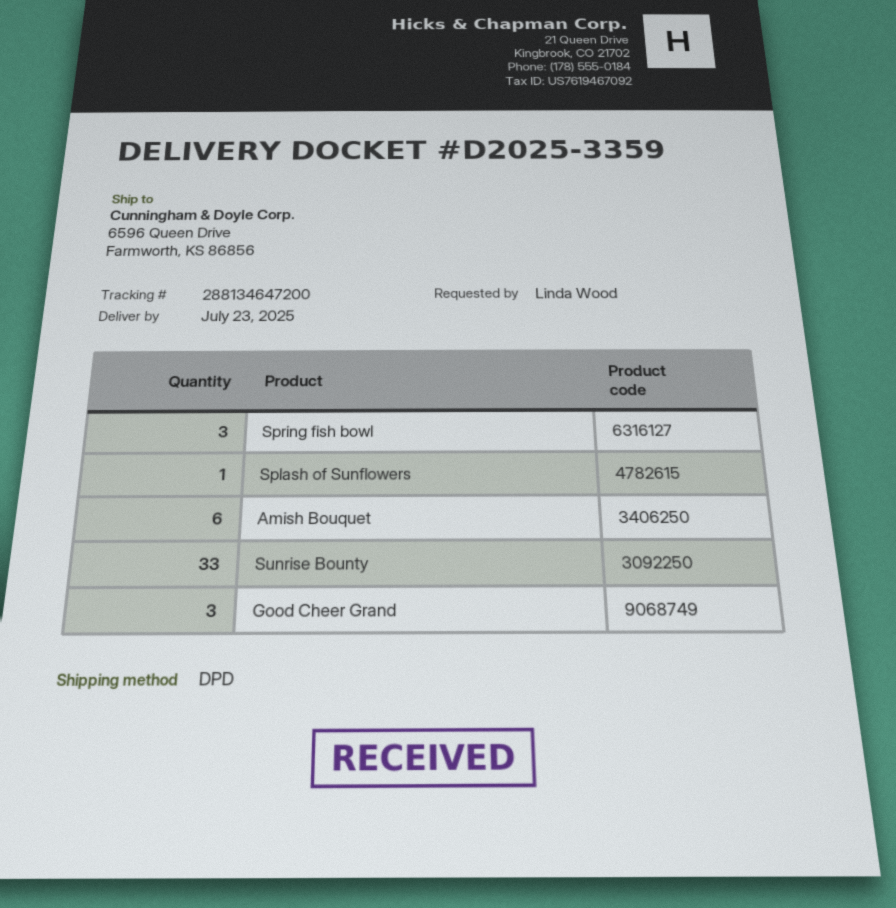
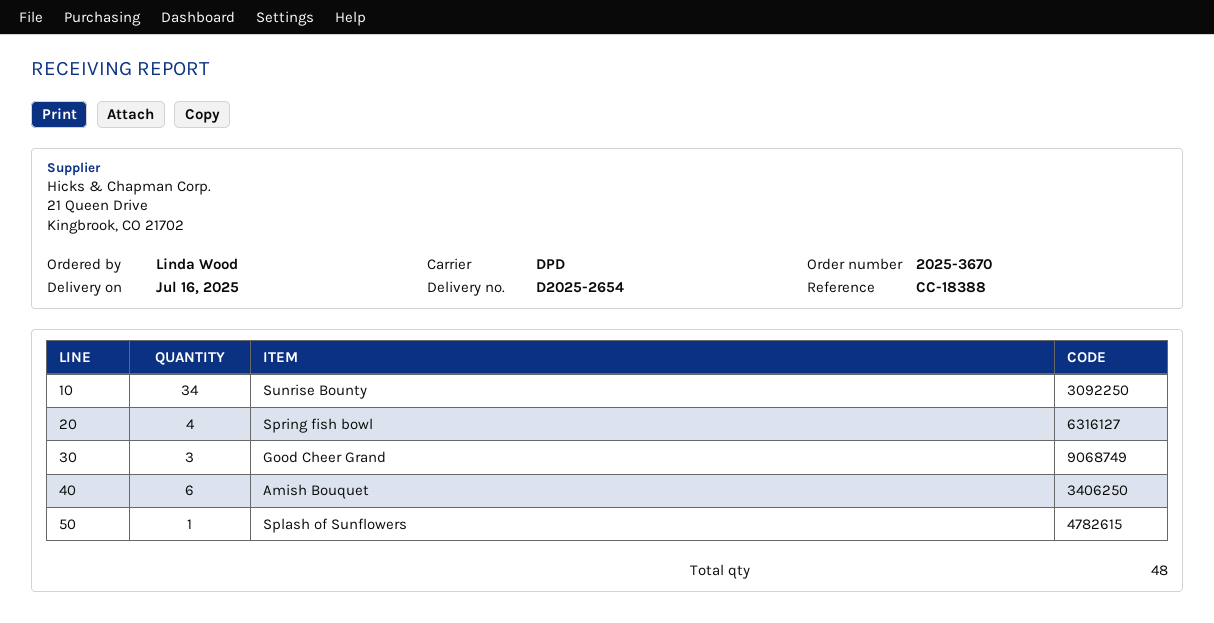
delivery note number: D2025-3359 -> D2025-2654
delivery date: 2025-07-23 -> 2025-07-16
Spring fish bowl: 3 -> 4
Sunrise Bounty: 33 -> 34

